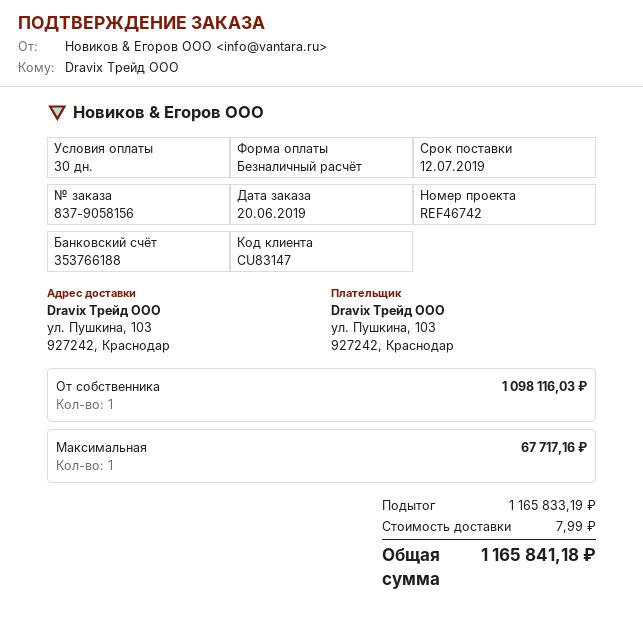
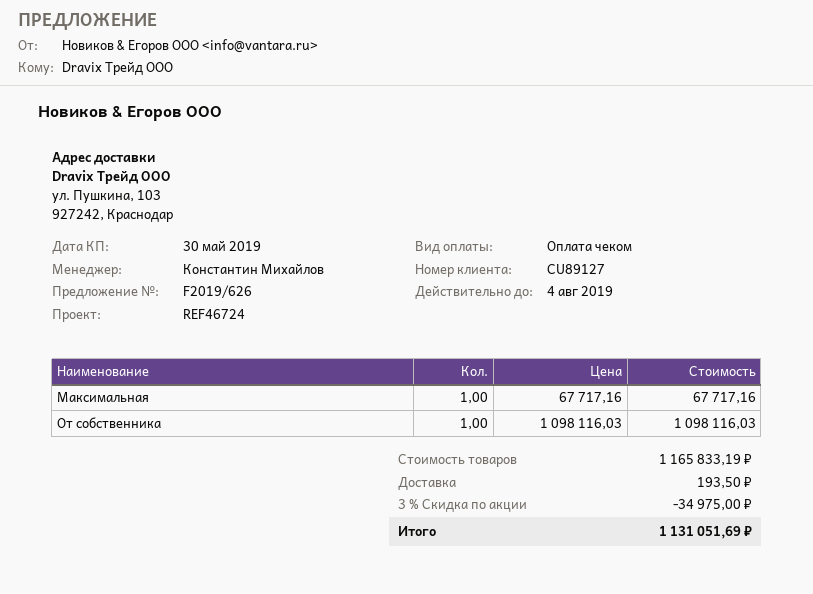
customer number: CU83147 -> CU89127
reference: REF46742 -> REF46724
payment method: bank transfer -> cheque
discount: none -> 3% = 34975.00
shipping: 7.99 -> 193.50
total: 1165841.18 -> 1131051.69

